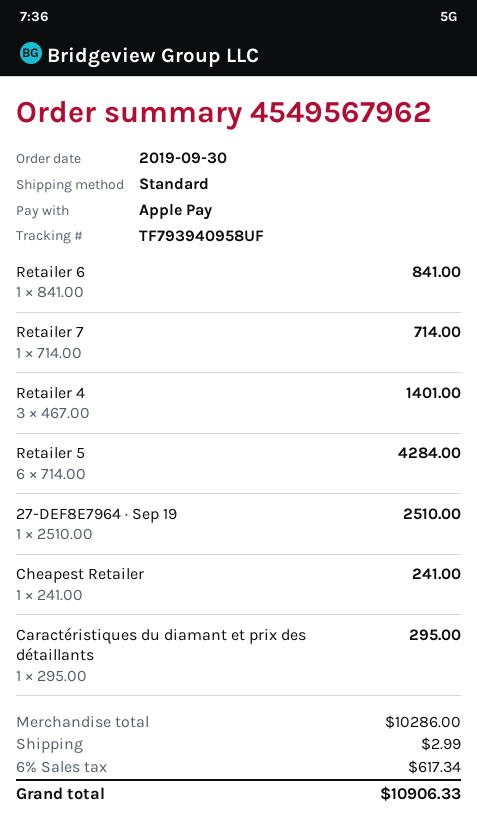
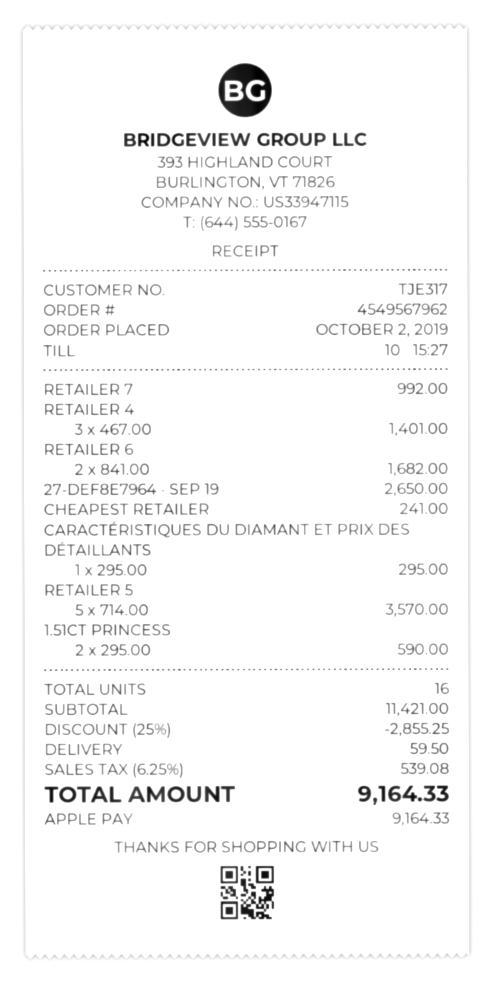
order date: 2019-09-30 -> 2019-10-02
Retailer 6: 1 x 841.00 = 841.00 -> 2 x 841.00 = 1682.00
Retailer 7: 1 x 714.00 = 714.00 -> 1 x 992.00 = 992.00
Retailer 5: 6 x 714.00 = 4284.00 -> 5 x 714.00 = 3570.00
27-DEF8E7964 · Sep 19: 1 x 2510.00 = 2510.00 -> 1 x 2650.00 = 2650.00
1.51CT PRINCESS: none -> 2 x 295.00 = 590.00
subtotal: 10286.00 -> 11421.00
discount: none -> 25% = 2855.25
shipping: 2.99 -> 59.50
tax: 6% = 617.34 -> 6.25% = 539.08
total: 10906.33 -> 9164.33

